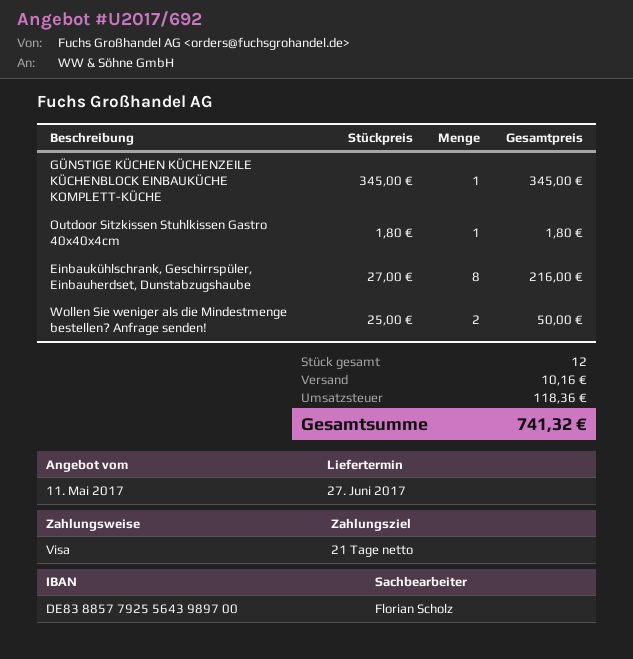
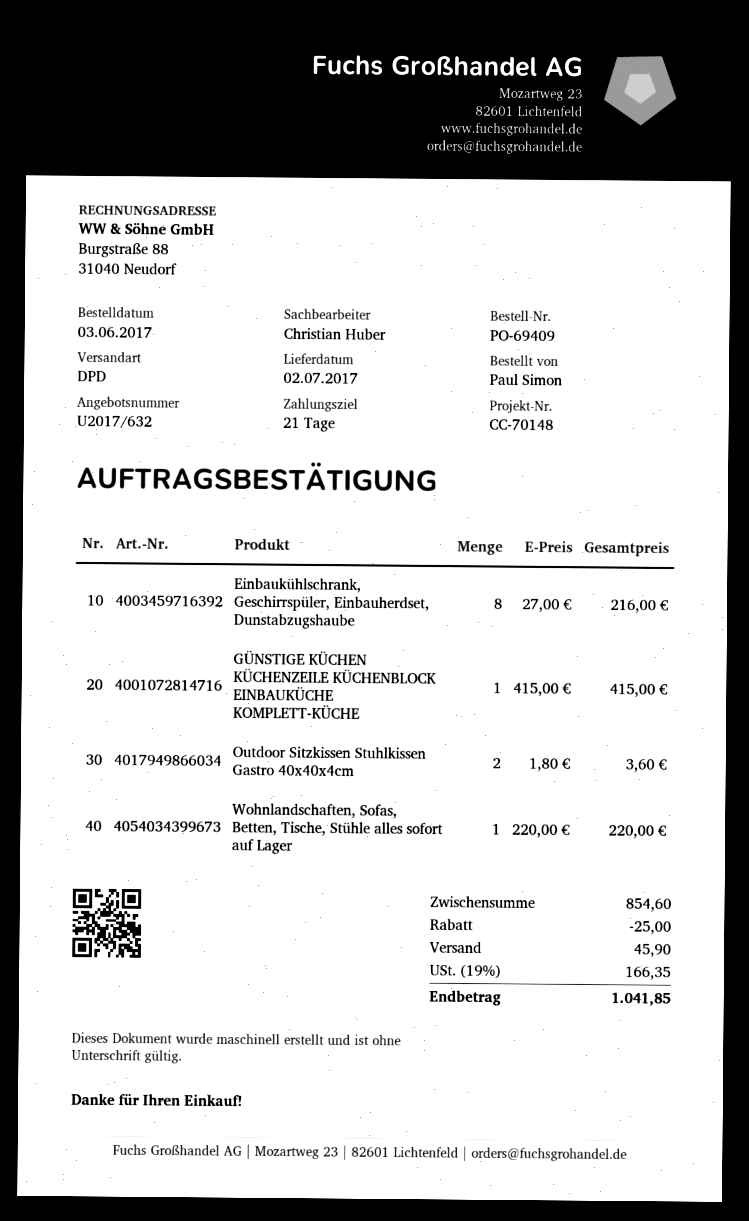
quote number: U2017/692 -> U2017/632
delivery date: 2017-06-27 -> 2017-07-02
sales rep: Florian Scholz -> Christian Huber
GÜNSTIGE KÜCHEN KÜCHENZEILE KÜCHENBLOCK EINBAUKÜCHE KOMPLETT-KÜCHE: 1 x 345.00 = 345.00 -> 1 x 415.00 = 415.00
Outdoor Sitzkissen Stuhlkissen Gastro 40x40x4cm: 1 x 1.80 = 1.80 -> 2 x 1.80 = 3.60
Wollen Sie weniger als die Mindestmenge bestellen? Anfrage senden!: 2 x 25.00 = 50.00 -> none
Wohnlandschaften, Sofas, Betten, Tische, Stühle alles sofort auf Lager: none -> 1 x 220.00 = 220.00
discount: none -> 25.00
shipping: 10.16 -> 45.90
tax: 118.36 -> 166.35
total: 741.32 -> 1041.85

